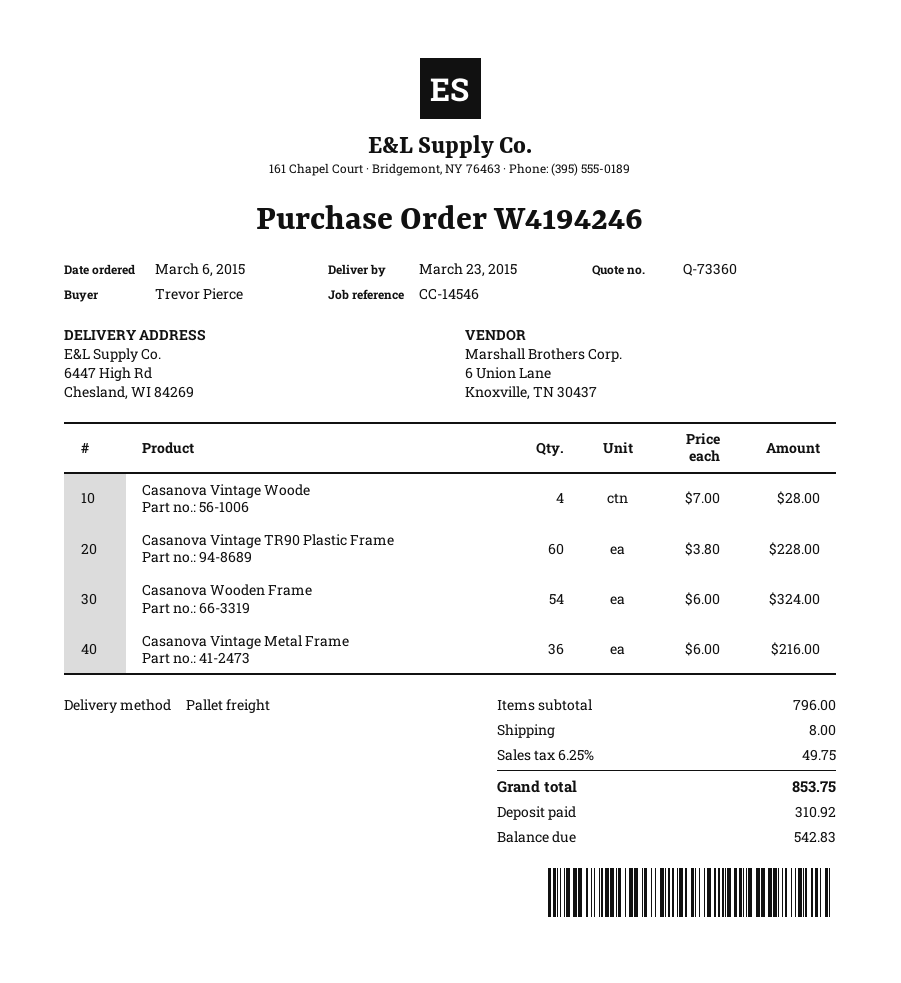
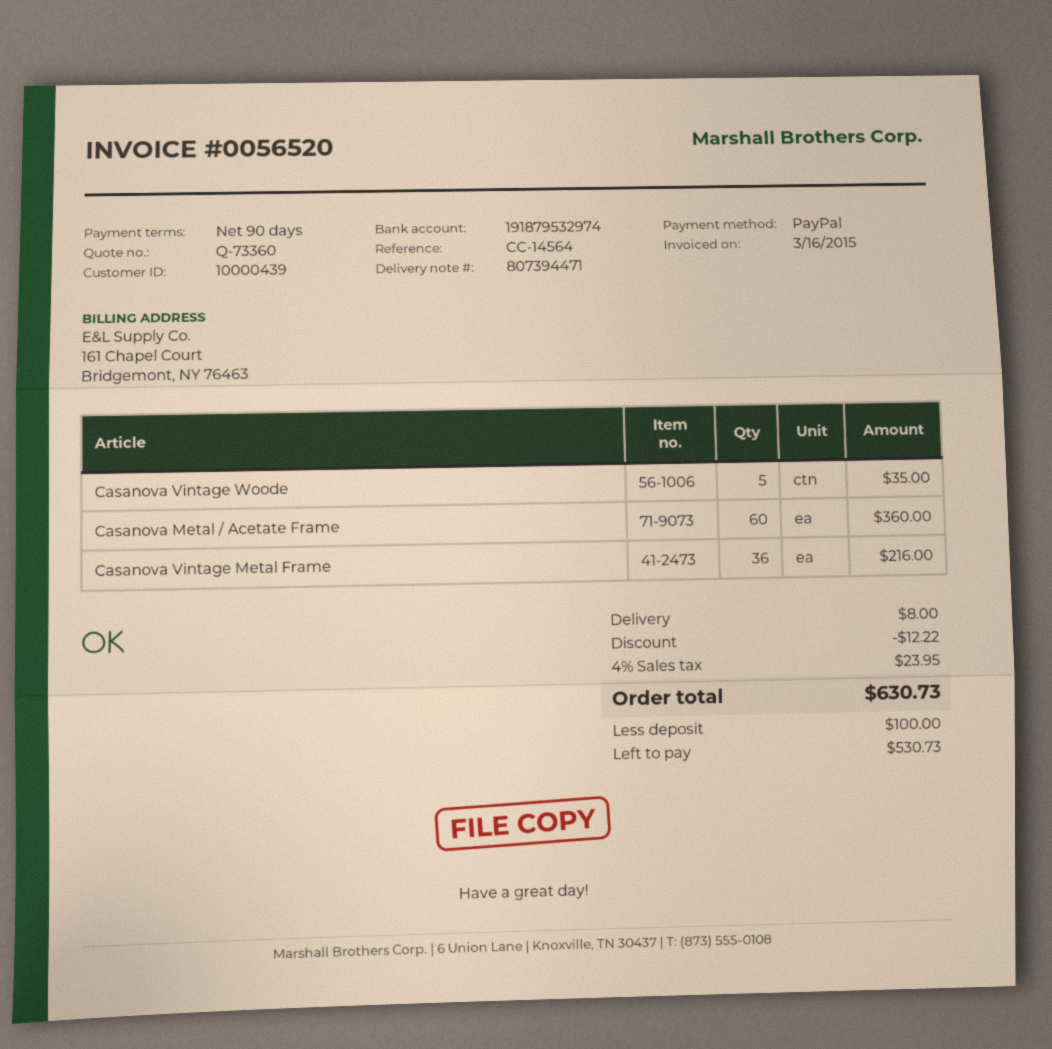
reference: CC-14546 -> CC-14564
Casanova Vintage Woode: 4 for 28.00 -> 5 for 35.00
Casanova Vintage TR90 Plastic Frame: 60 for 228.00 -> none
Casanova Wooden Frame: 54 for 324.00 -> none
Casanova Metal / Acetate Frame: none -> 60 for 360.00
discount: none -> 12.22
tax: 6.25% = 49.75 -> 4% = 23.95
total: 853.75 -> 630.73
deposit: 310.92 -> 100.00
balance: 542.83 -> 530.73

